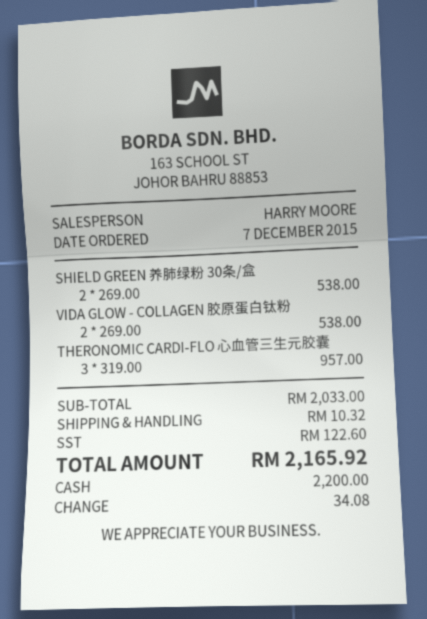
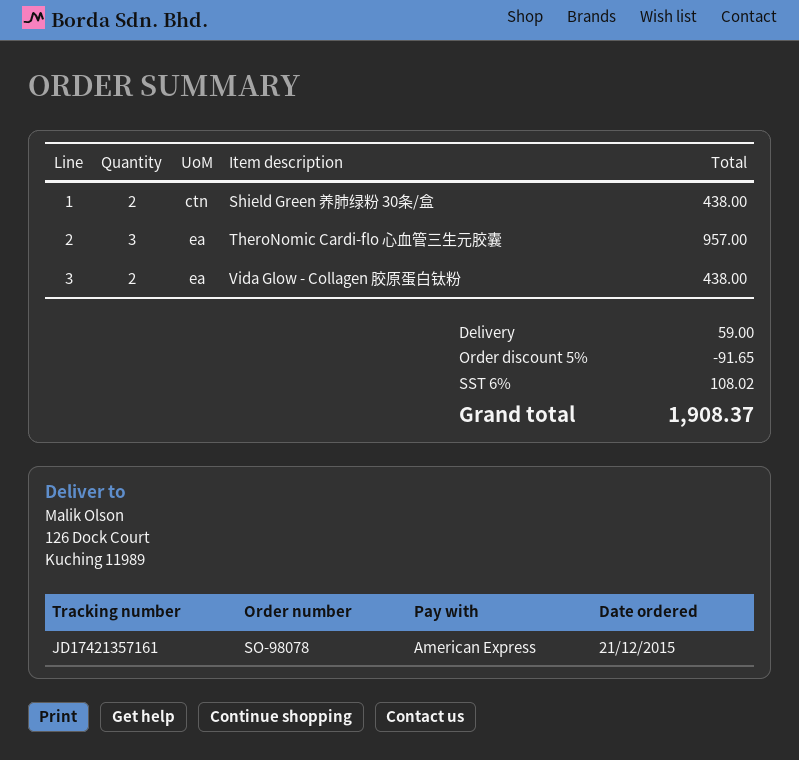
order date: 2015-12-07 -> 2015-12-21
payment method: cash -> American Express
SHIELD GREEN 养肺绿粉 30条/盒: 2 for 538.00 -> 2 for 438.00
VIDA GLOW - COLLAGEN 胶原蛋白钛粉: 2 for 538.00 -> 2 for 438.00
discount: none -> 5% = 91.65
shipping: 10.32 -> 59.00
tax: 122.60 -> 108.02
total: 2165.92 -> 1908.37

